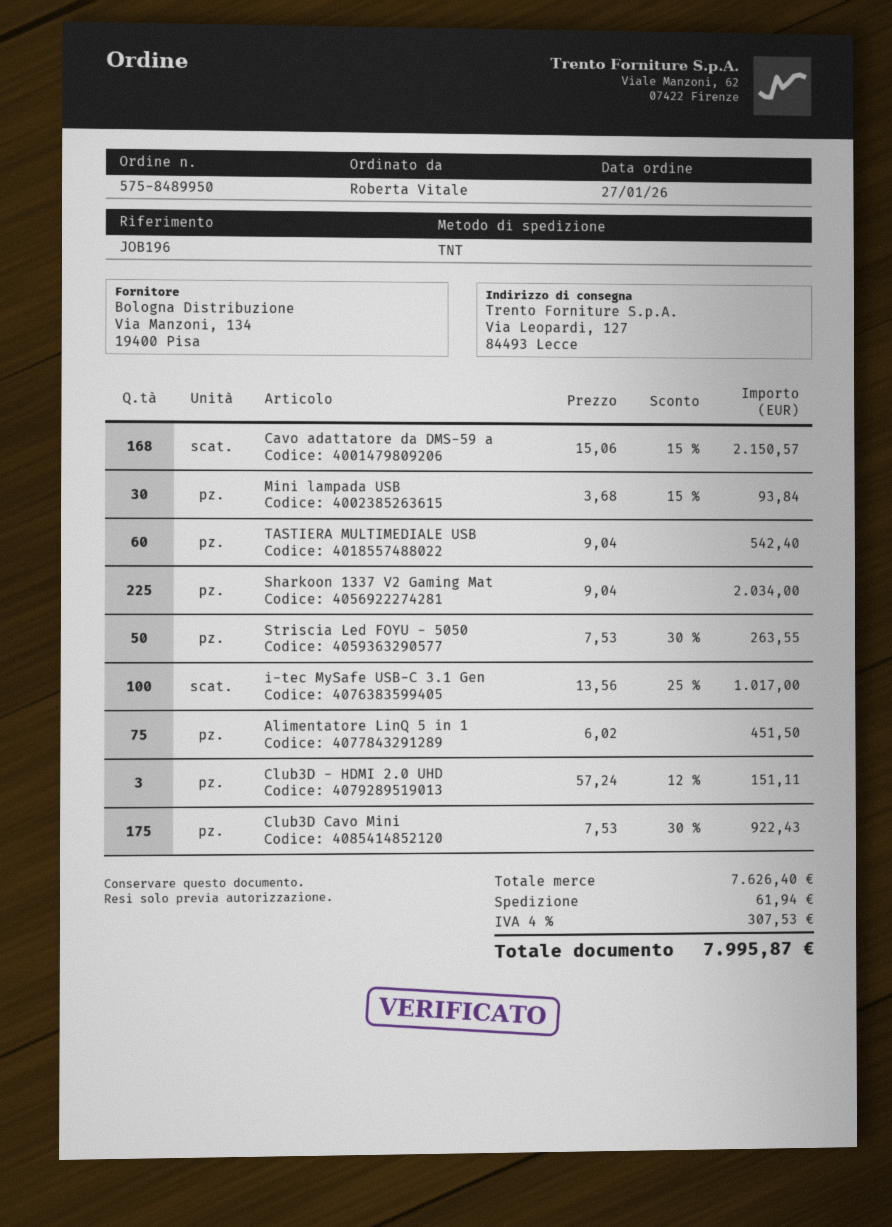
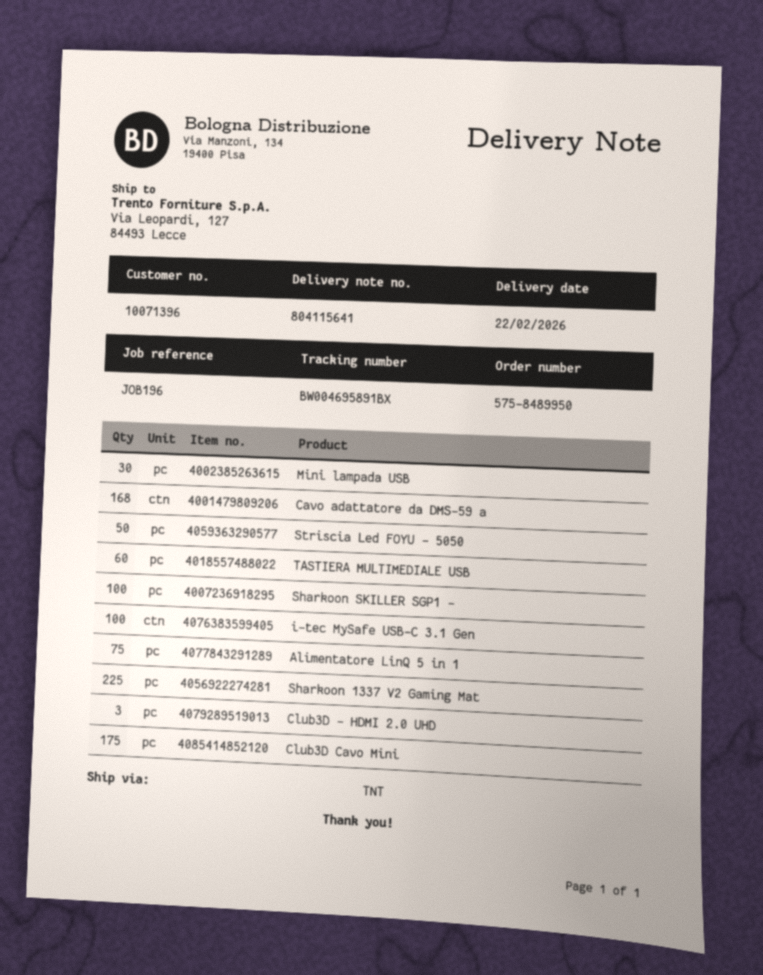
Sharkoon SKILLER SGP1 -: none -> 100

